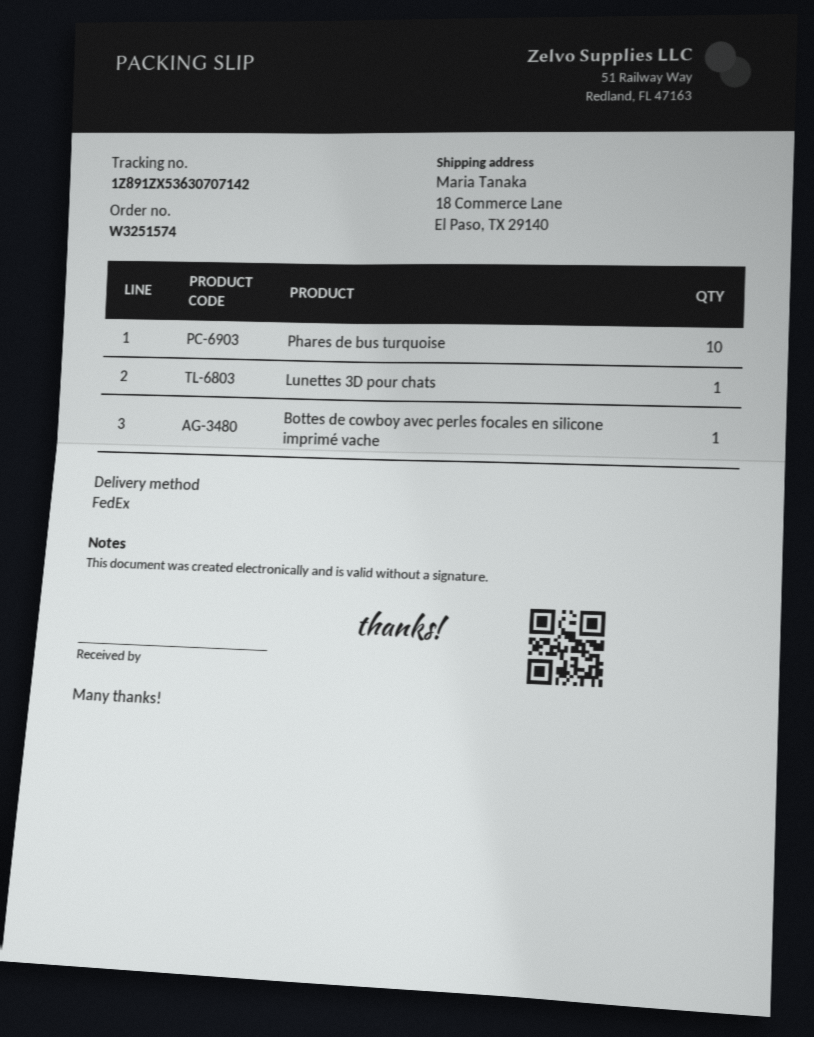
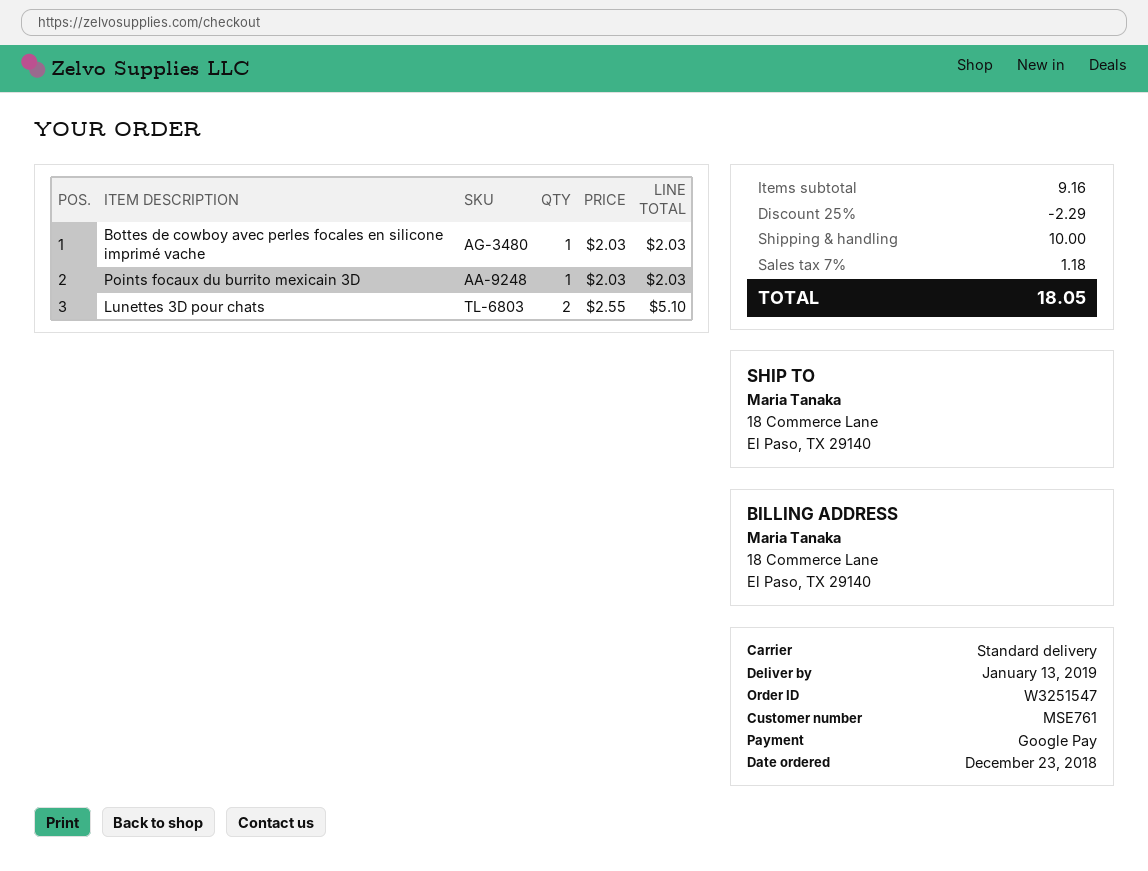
order number: W3251574 -> W3251547
shipping method: FedEx -> standard
Phares de bus turquoise: 10 -> none
Lunettes 3D pour chats: 1 -> 2
Points focaux du burrito mexicain 3D: none -> 1

